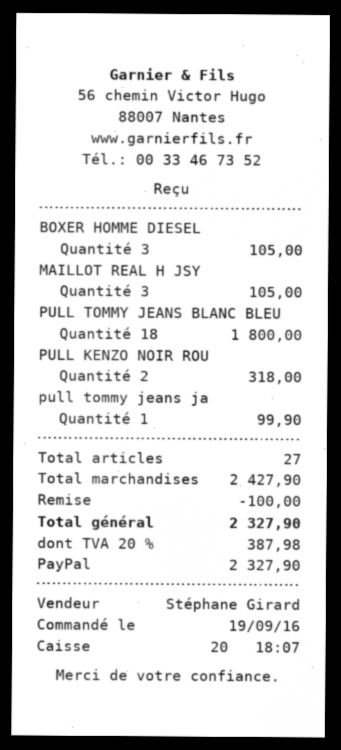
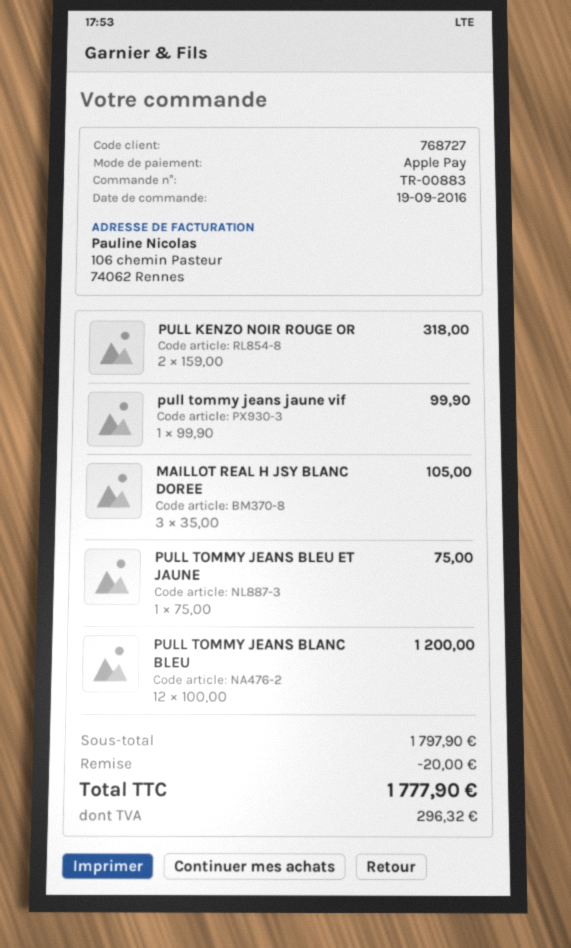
payment method: PayPal -> Apple Pay
BOXER HOMME DIESEL: 3 for 105.00 -> none
PULL TOMMY JEANS BLANC BLEU: 18 for 1800.00 -> 12 for 1200.00
PULL TOMMY JEANS BLEU ET JAUNE: none -> 1 for 75.00
subtotal: 2427.90 -> 1797.90
discount: 100.00 -> 20.00
tax: 387.98 -> 296.32
total: 2327.90 -> 1777.90

